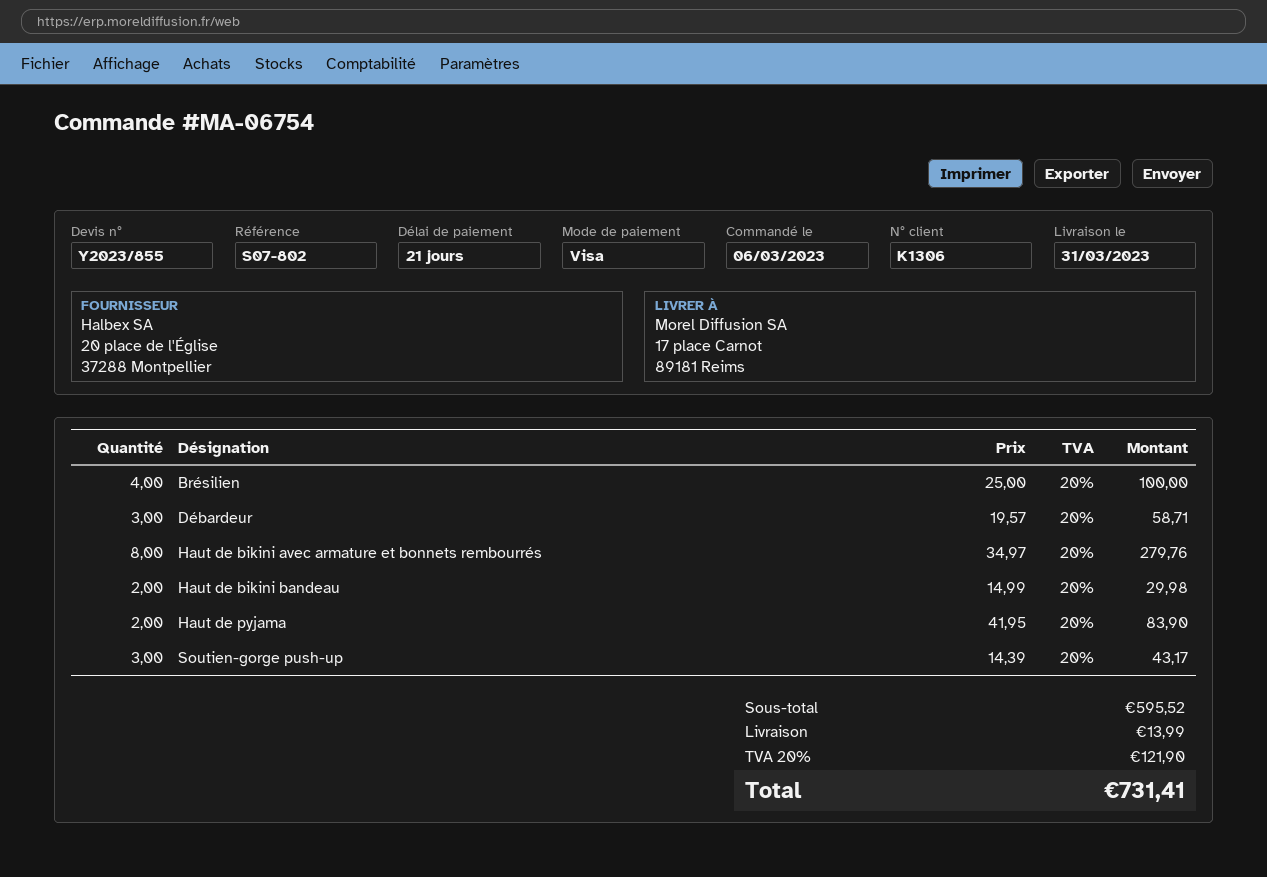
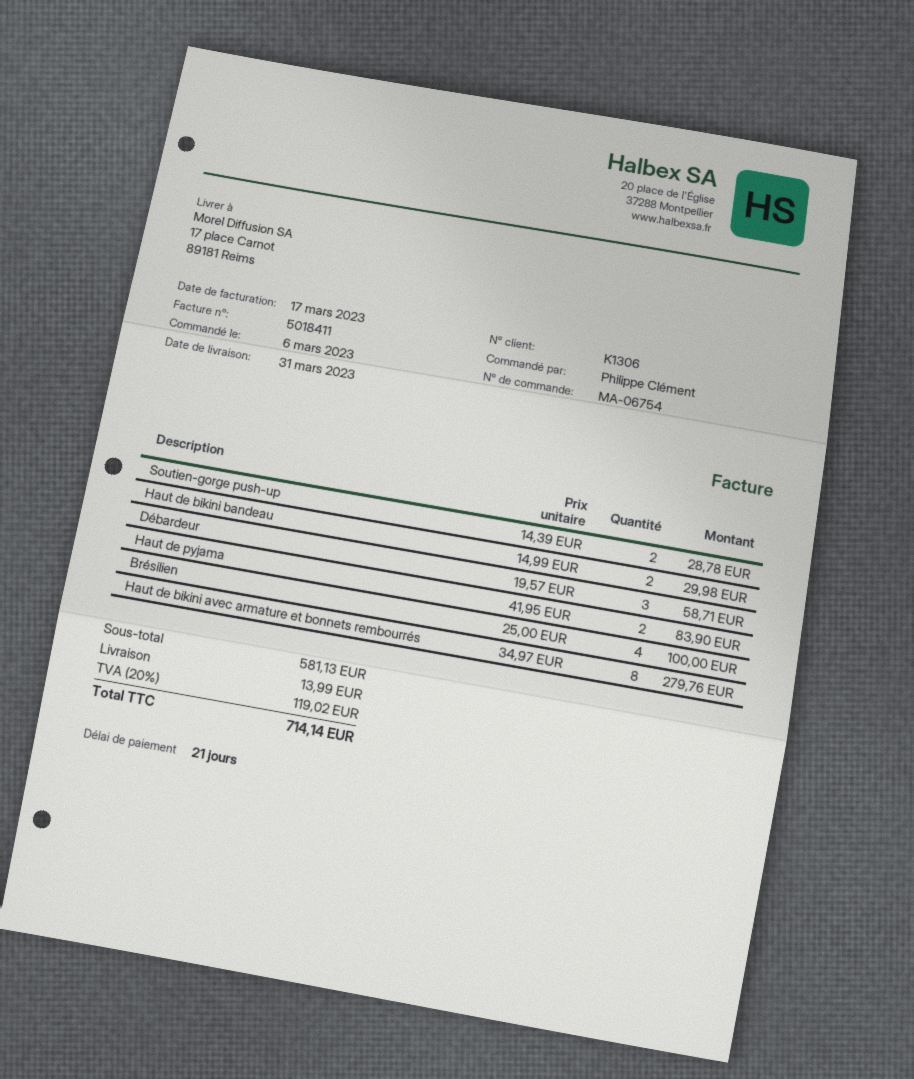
Soutien-gorge push-up: 3 x 14.39 = 43.17 -> 2 x 14.39 = 28.78
subtotal: 595.52 -> 581.13
tax: 20% = 121.90 -> 20% = 119.02
total: 731.41 -> 714.14

